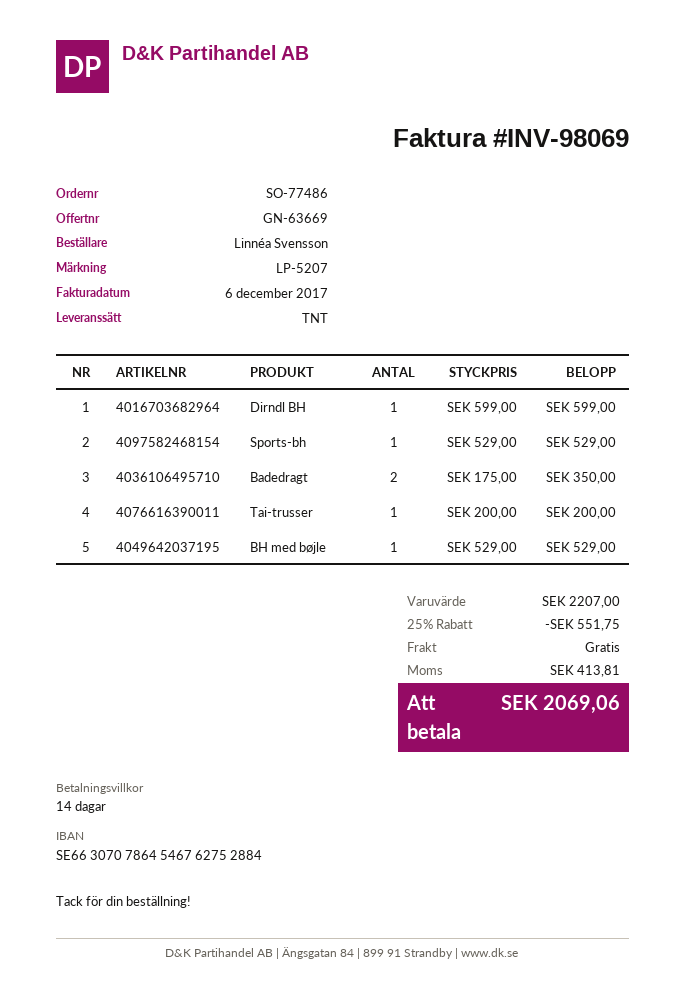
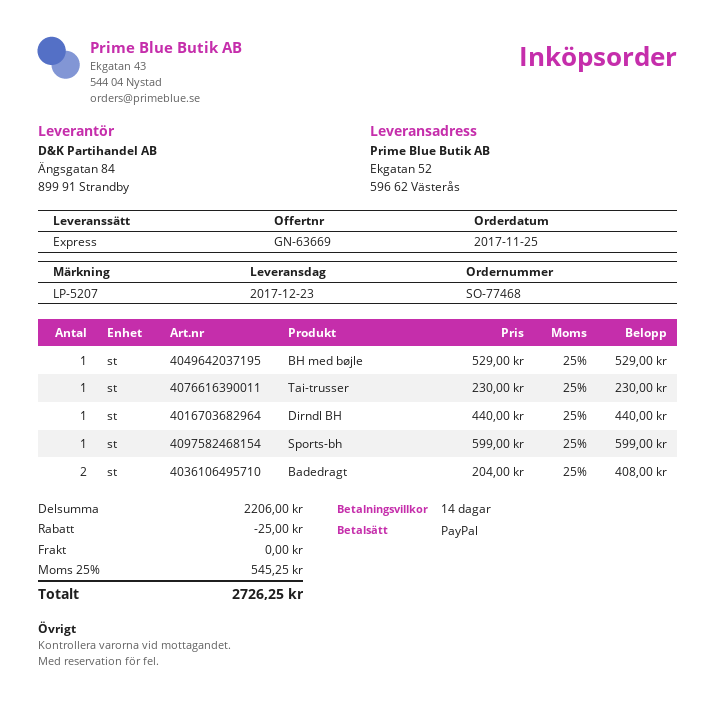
order number: SO-77486 -> SO-77468
shipping method: TNT -> express
Dirndl BH: 1 x 599.00 = 599.00 -> 1 x 440.00 = 440.00
Sports-bh: 1 x 529.00 = 529.00 -> 1 x 599.00 = 599.00
Badedragt: 2 x 175.00 = 350.00 -> 2 x 204.00 = 408.00
Tai-trusser: 1 x 200.00 = 200.00 -> 1 x 230.00 = 230.00
subtotal: 2207.00 -> 2206.00
discount: 551.75 -> 25.00
tax: 413.81 -> 545.25
total: 2069.06 -> 2726.25

